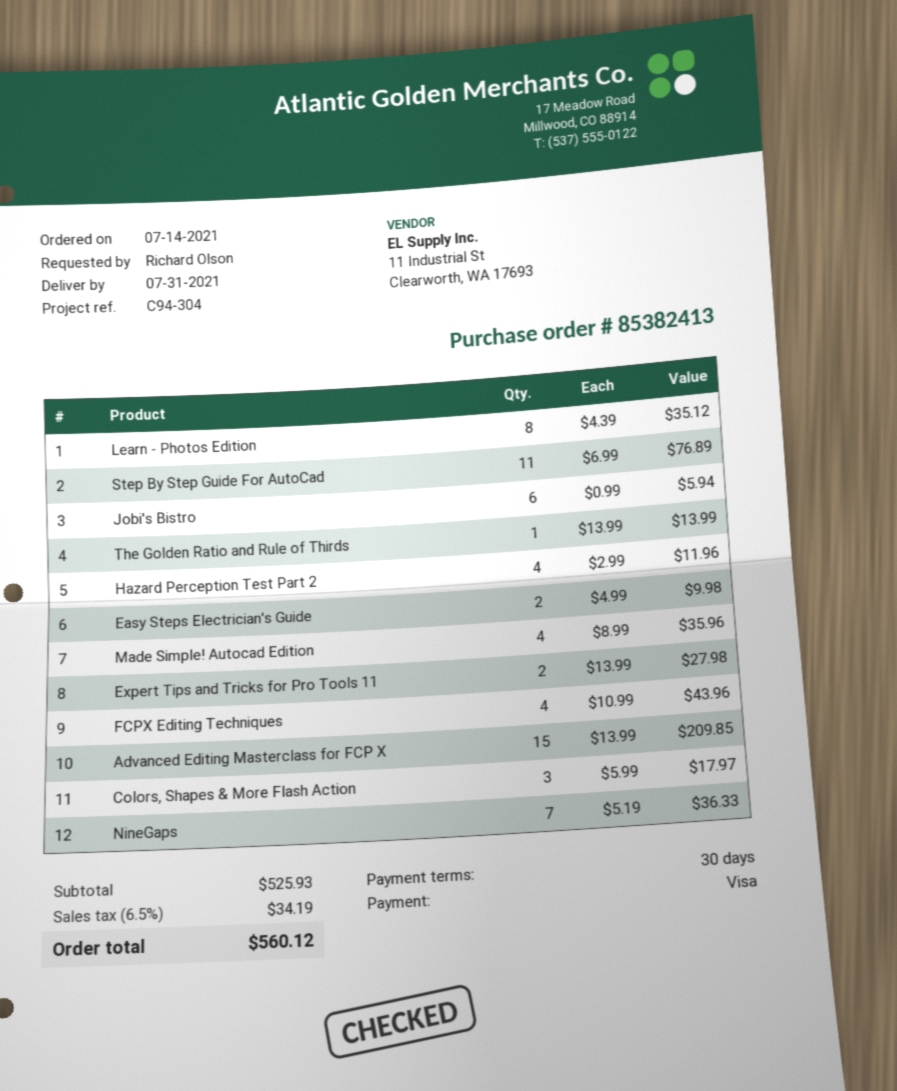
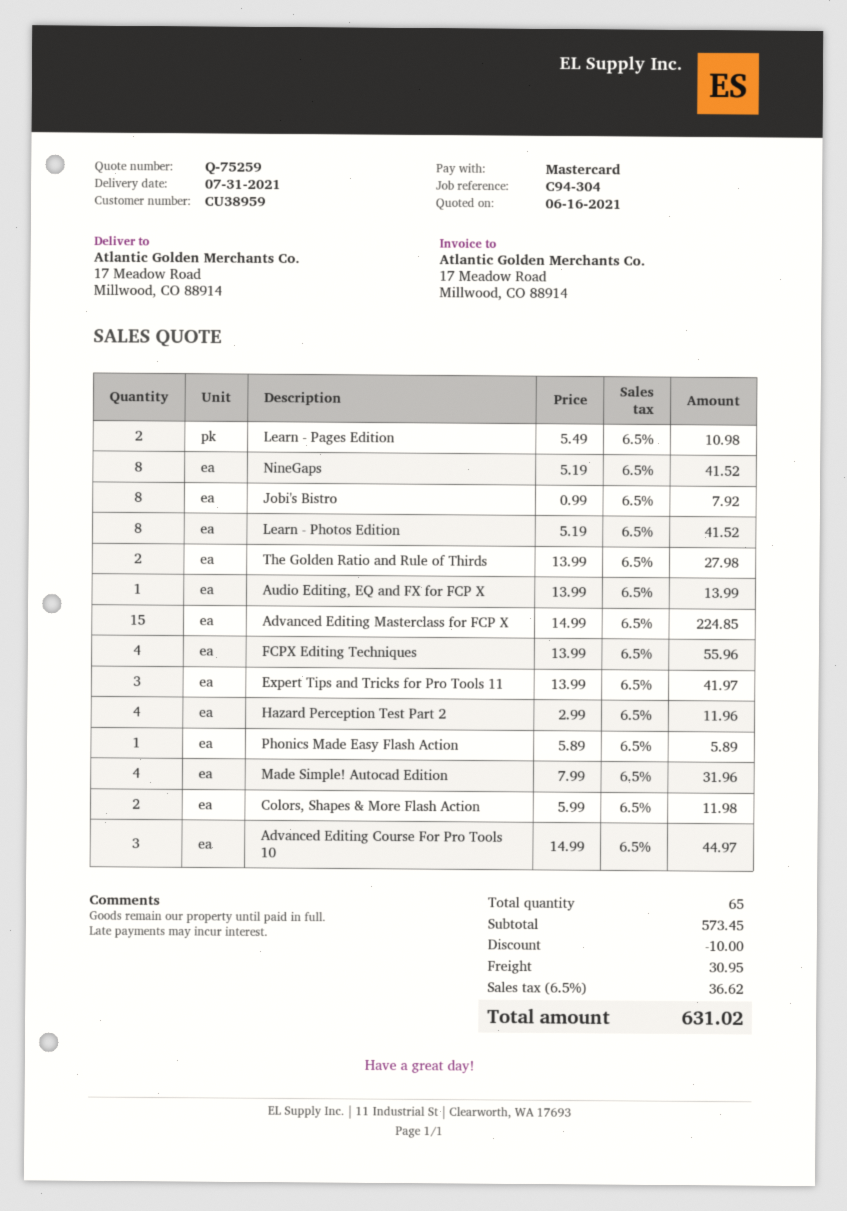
payment method: Visa -> Mastercard
Learn - Photos Edition: 8 x 4.39 = 35.12 -> 8 x 5.19 = 41.52
Step By Step Guide For AutoCad: 11 x 6.99 = 76.89 -> none
Jobi's Bistro: 6 x 0.99 = 5.94 -> 8 x 0.99 = 7.92
The Golden Ratio and Rule of Thirds: 1 x 13.99 = 13.99 -> 2 x 13.99 = 27.98
Easy Steps Electrician's Guide: 2 x 4.99 = 9.98 -> none
Made Simple! Autocad Edition: 4 x 8.99 = 35.96 -> 4 x 7.99 = 31.96
Expert Tips and Tricks for Pro Tools 11: 2 x 13.99 = 27.98 -> 3 x 13.99 = 41.97
FCPX Editing Techniques: 4 x 10.99 = 43.96 -> 4 x 13.99 = 55.96
Advanced Editing Masterclass for FCP X: 15 x 13.99 = 209.85 -> 15 x 14.99 = 224.85
Colors, Shapes & More Flash Action: 3 x 5.99 = 17.97 -> 2 x 5.99 = 11.98
NineGaps: 7 x 5.19 = 36.33 -> 8 x 5.19 = 41.52
Learn - Pages Edition: none -> 2 x 5.49 = 10.98
Audio Editing, EQ and FX for FCP X: none -> 1 x 13.99 = 13.99
Phonics Made Easy Flash Action: none -> 1 x 5.89 = 5.89
Advanced Editing Course For Pro Tools 10: none -> 3 x 14.99 = 44.97
subtotal: 525.93 -> 573.45
discount: none -> 10.00
shipping: none -> 30.95
tax: 6.5% = 34.19 -> 6.5% = 36.62
total: 560.12 -> 631.02

